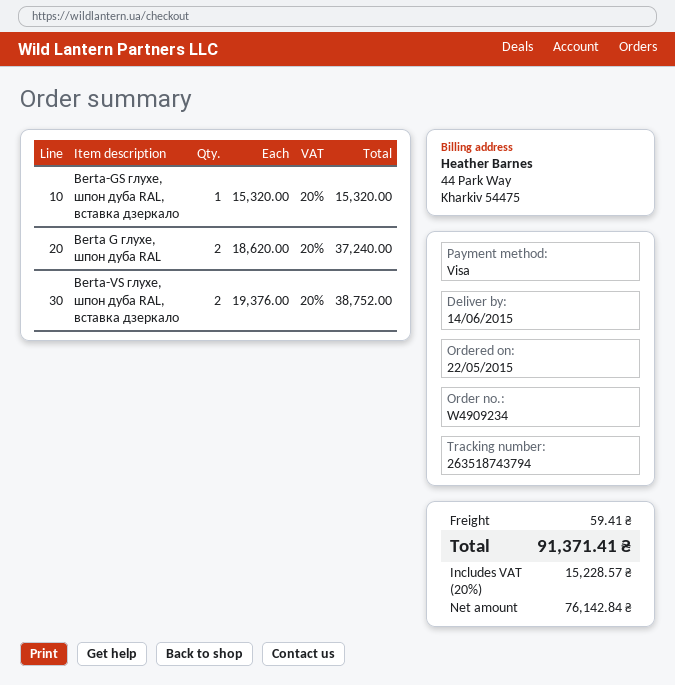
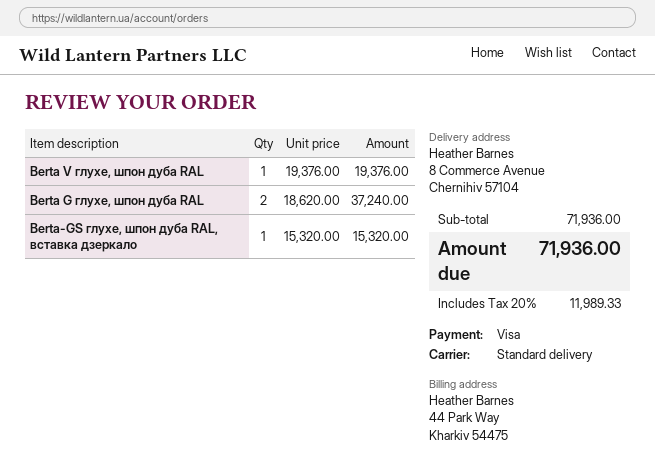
Berta-VS глухе, шпон дуба RAL, вставка дзеркало: 2 x 19376.00 = 38752.00 -> none
Berta V глухе, шпон дуба RAL: none -> 1 x 19376.00 = 19376.00
shipping: 59.41 -> none
tax: 20% = 15228.57 -> 20% = 11989.33
total: 91371.41 -> 71936.00

